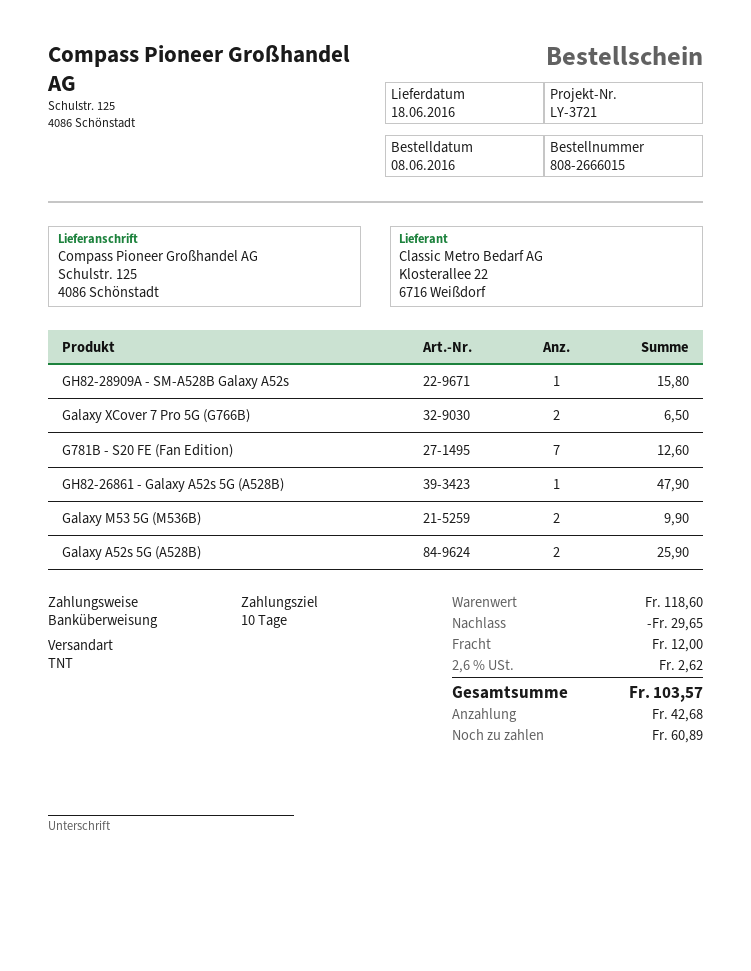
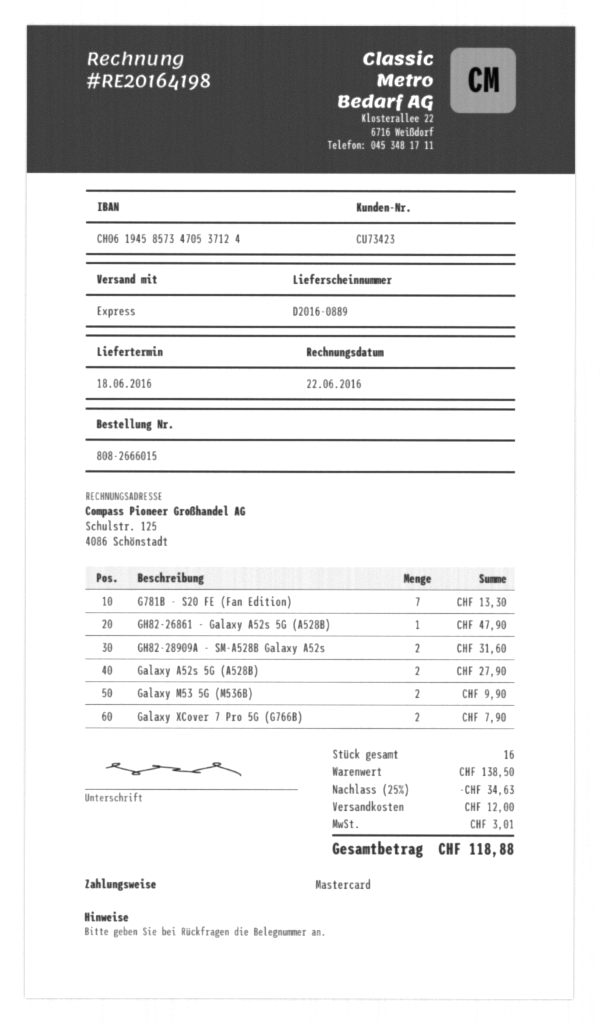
payment method: bank transfer -> Mastercard
shipping method: TNT -> express
GH82-28909A - SM-A528B Galaxy A52s: 1 for 15.80 -> 2 for 31.60
Galaxy XCover 7 Pro 5G (G766B): 2 for 6.50 -> 2 for 7.90
G781B - S20 FE (Fan Edition): 7 for 12.60 -> 7 for 13.30
Galaxy A52s 5G (A528B): 2 for 25.90 -> 2 for 27.90
subtotal: 118.60 -> 138.50
discount: 29.65 -> 34.63
tax: 2.62 -> 3.01
total: 103.57 -> 118.88

